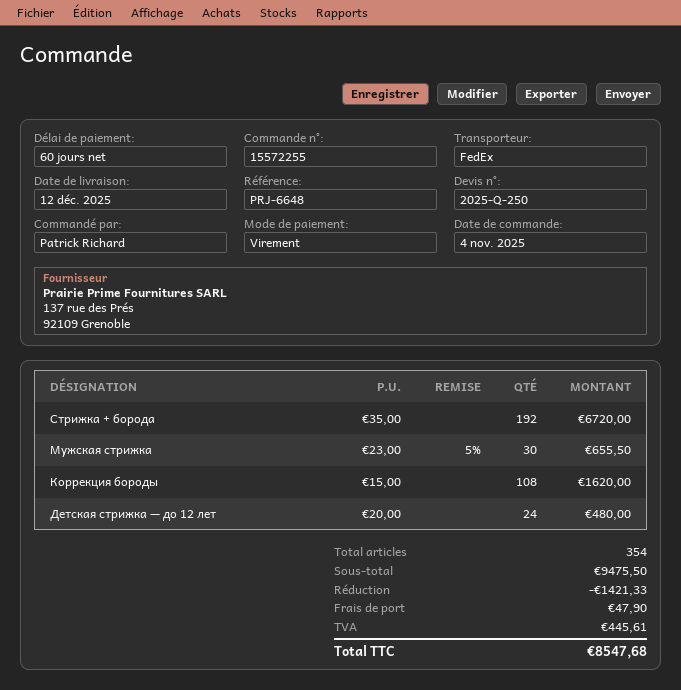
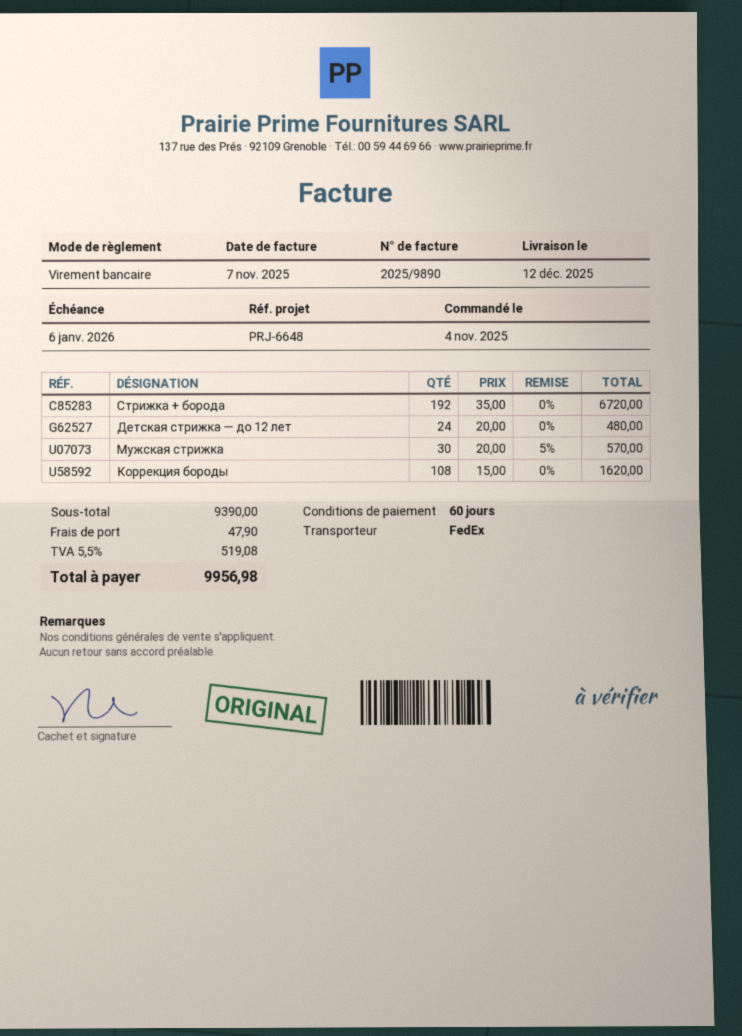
Мужская стрижка: 30 x 23.00 - 5% = 655.50 -> 30 x 20.00 - 5% = 570.00
subtotal: 9475.50 -> 9390.00
discount: 1421.33 -> none
tax: 445.61 -> 519.08
total: 8547.68 -> 9956.98

